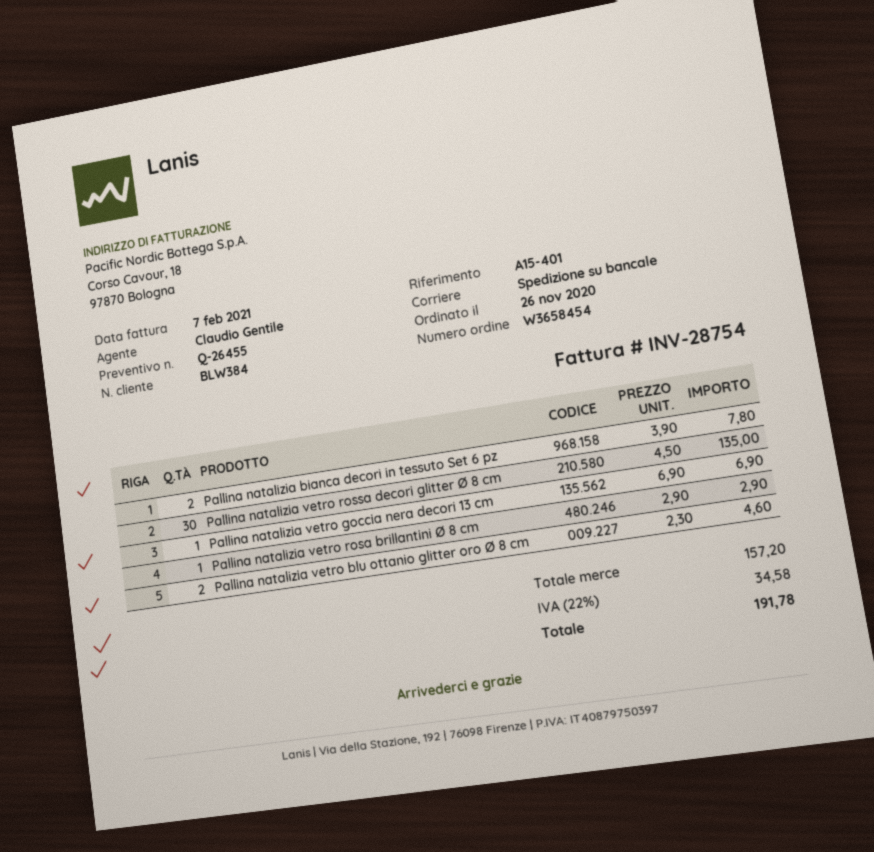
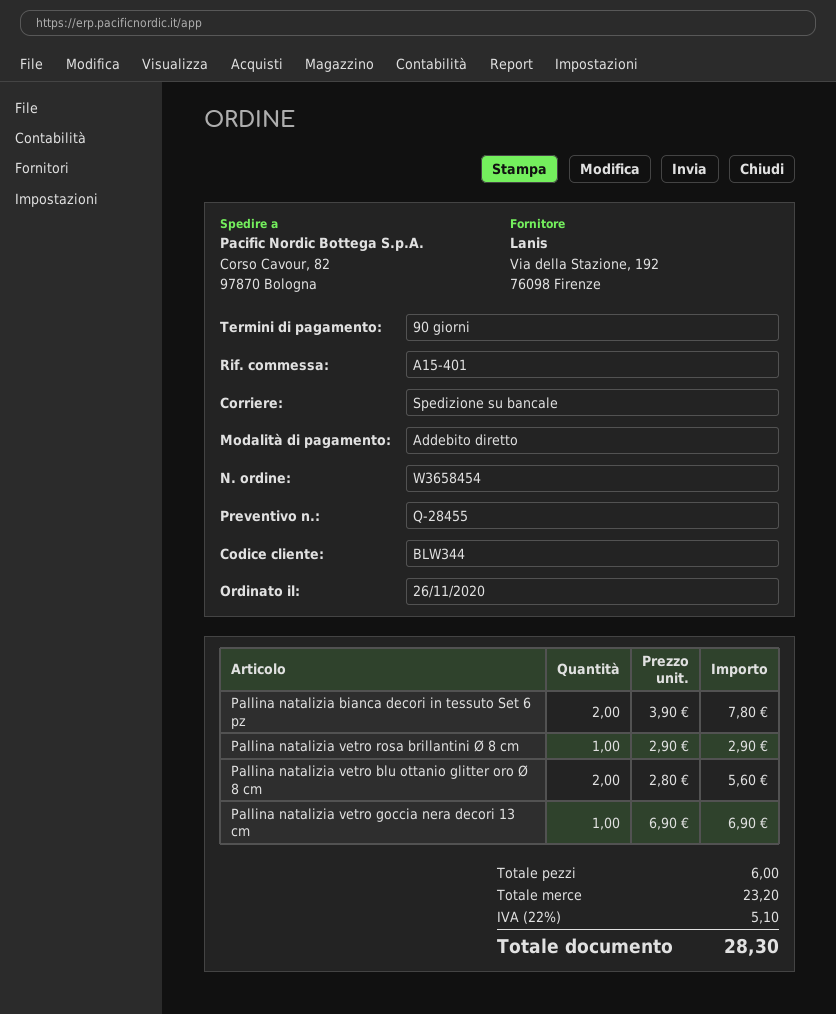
quote number: Q-26455 -> Q-28455
customer number: BLW384 -> BLW344
Pallina natalizia vetro rossa decori glitter Ø 8 cm: 30 x 4.50 = 135.00 -> none
Pallina natalizia vetro blu ottanio glitter oro Ø 8 cm: 2 x 2.30 = 4.60 -> 2 x 2.80 = 5.60
subtotal: 157.20 -> 23.20
tax: 22% = 34.58 -> 22% = 5.10
total: 191.78 -> 28.30

